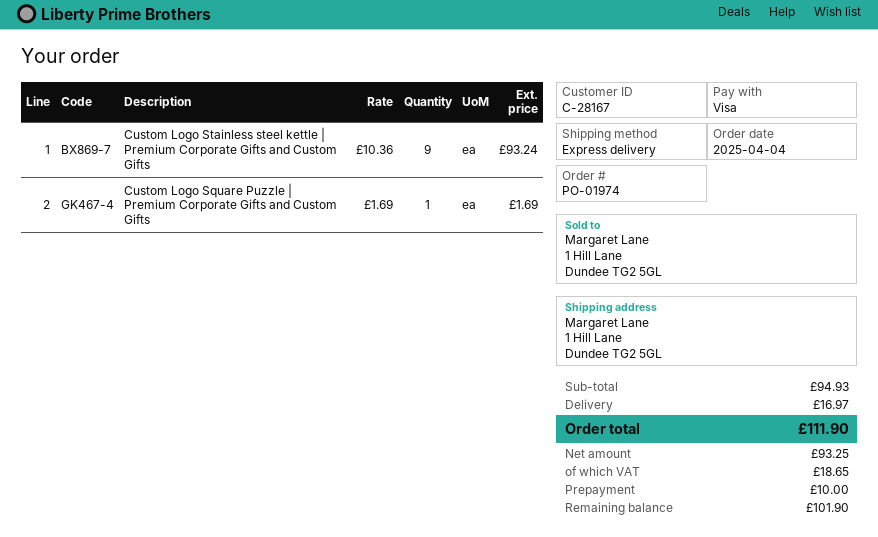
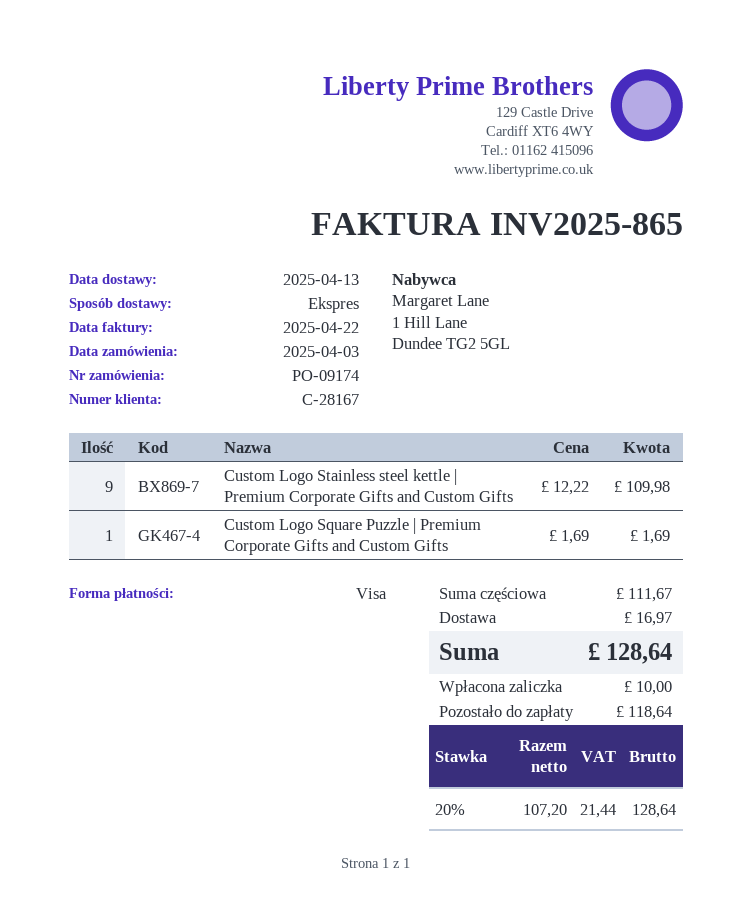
order number: PO-01974 -> PO-09174
order date: 2025-04-04 -> 2025-04-03
Custom Logo Stainless steel kettle | Premium Corporate Gifts and Custom Gifts: 9 x 10.36 = 93.24 -> 9 x 12.22 = 109.98
subtotal: 94.93 -> 111.67
net: 93.25 -> 107.20
tax: 18.65 -> 21.44
total: 111.90 -> 128.64
balance: 101.90 -> 118.64

